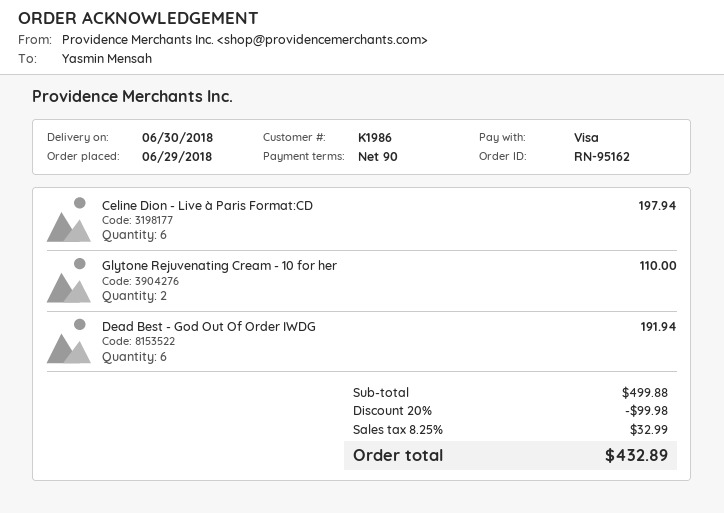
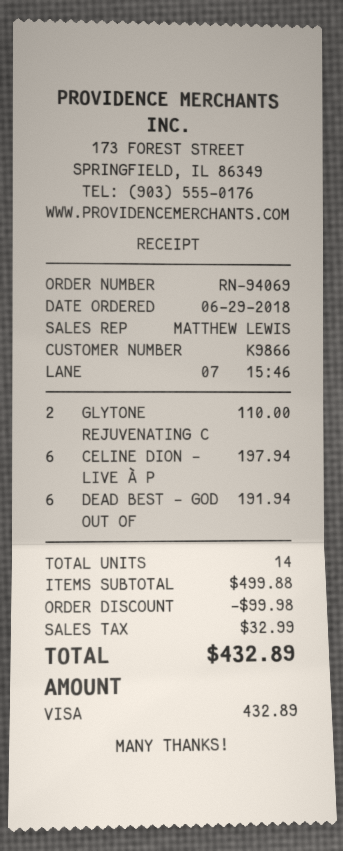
order number: RN-95162 -> RN-94069
customer number: K1986 -> K9866

